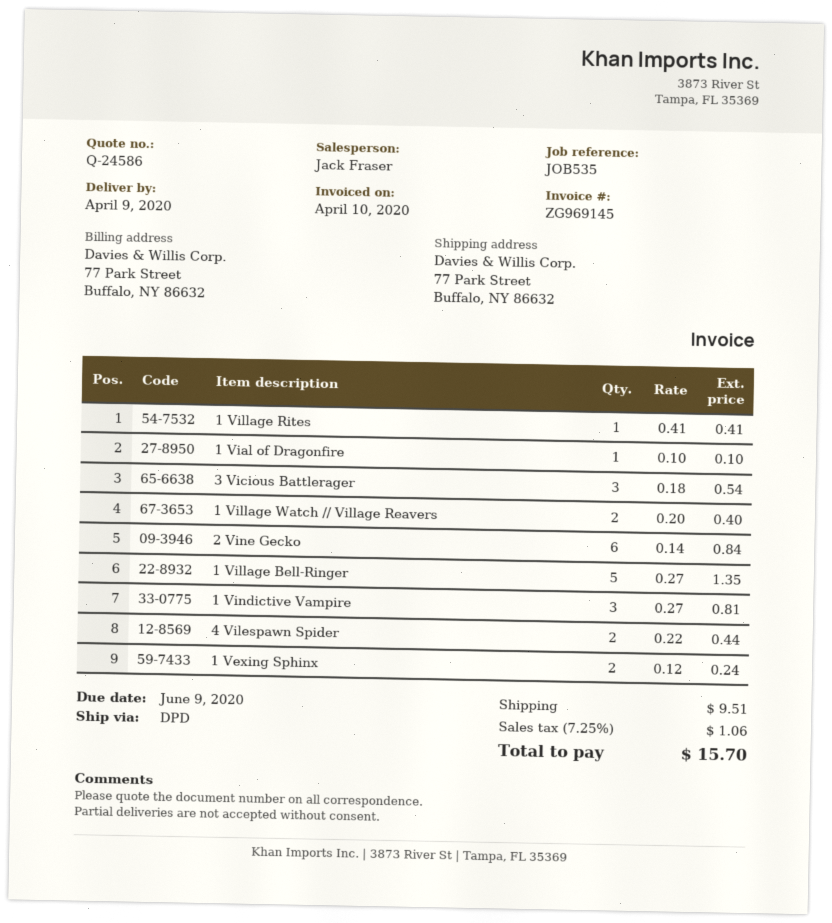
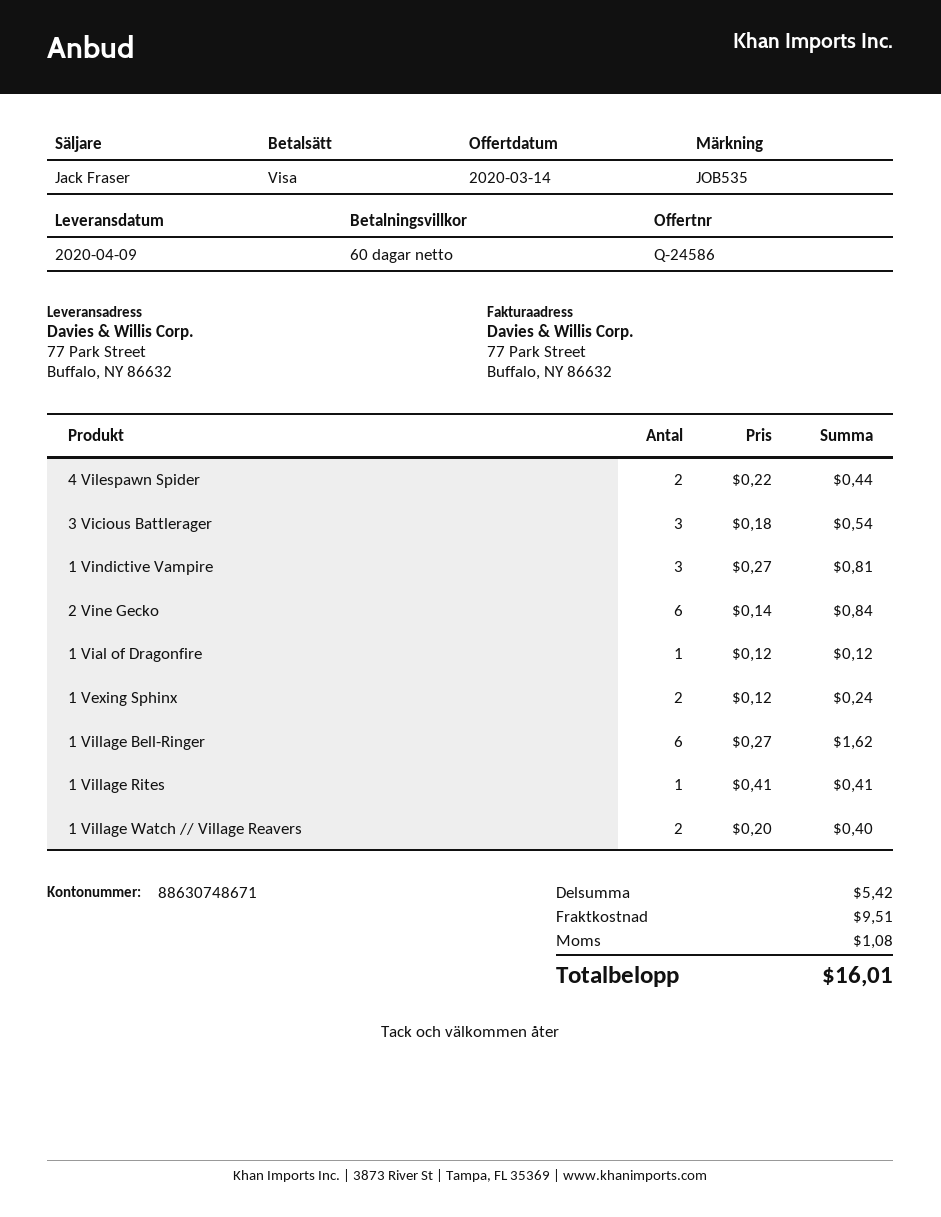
1 Vial of Dragonfire: 1 x 0.10 = 0.10 -> 1 x 0.12 = 0.12
1 Village Bell-Ringer: 5 x 0.27 = 1.35 -> 6 x 0.27 = 1.62
tax: 1.06 -> 1.08
total: 15.70 -> 16.01

